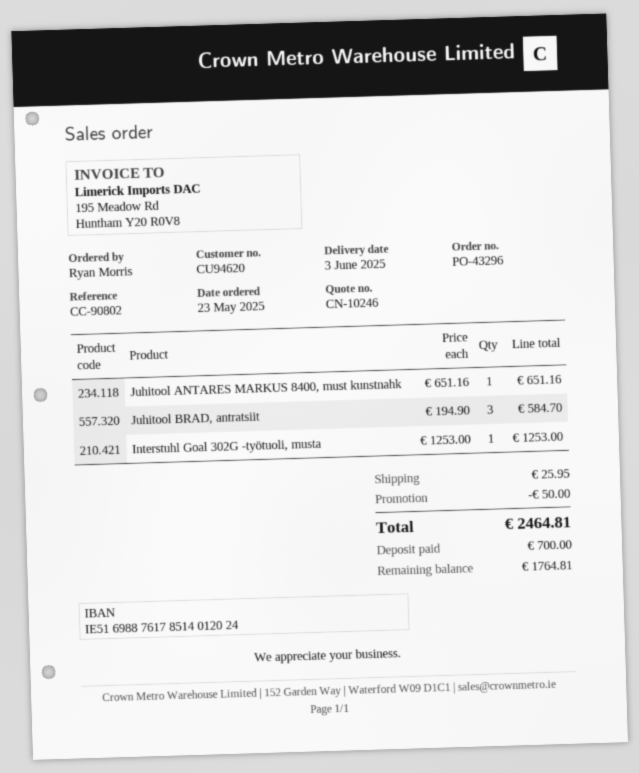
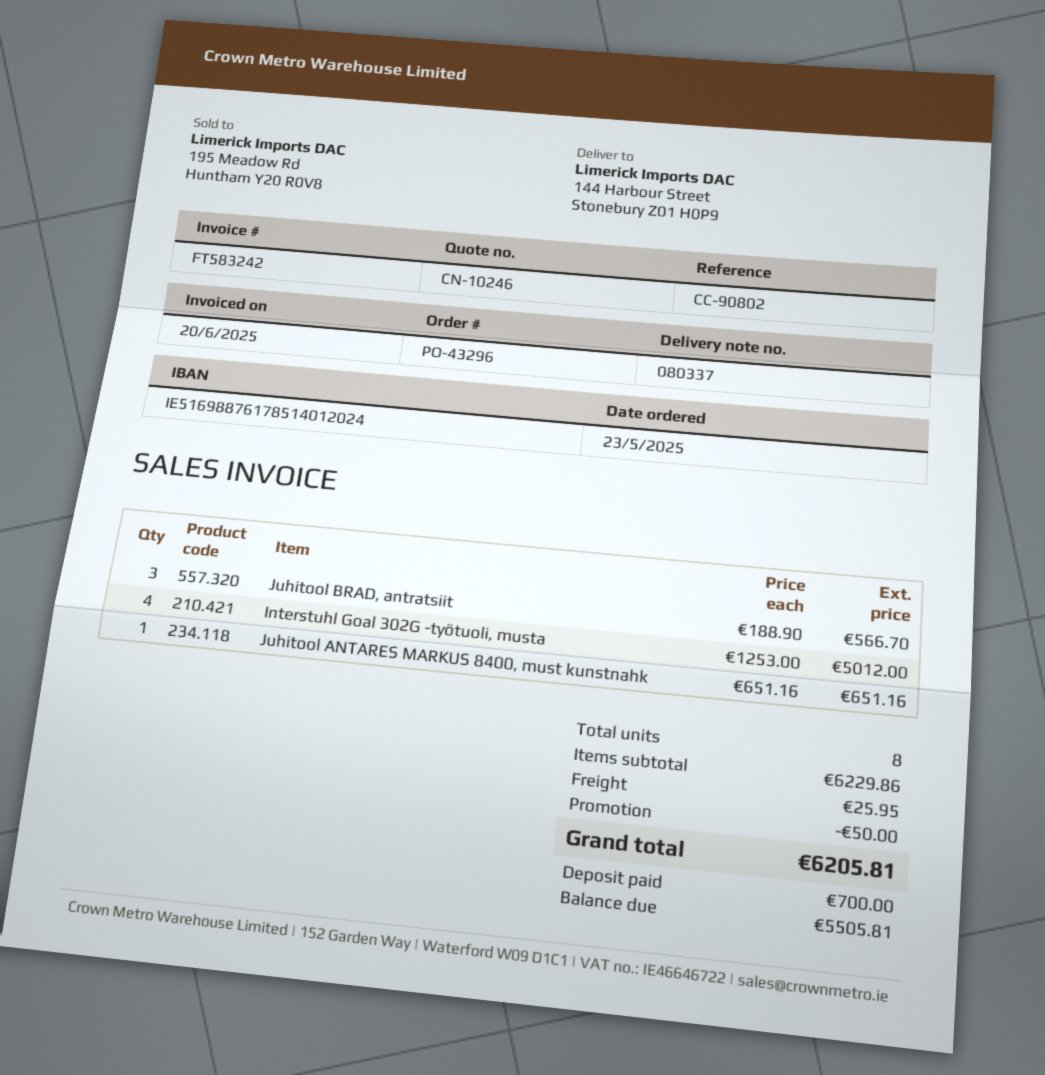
Juhitool BRAD, antratsiit: 3 x 194.90 = 584.70 -> 3 x 188.90 = 566.70
Interstuhl Goal 302G -työtuoli, musta: 1 x 1253.00 = 1253.00 -> 4 x 1253.00 = 5012.00
total: 2464.81 -> 6205.81
balance: 1764.81 -> 5505.81

